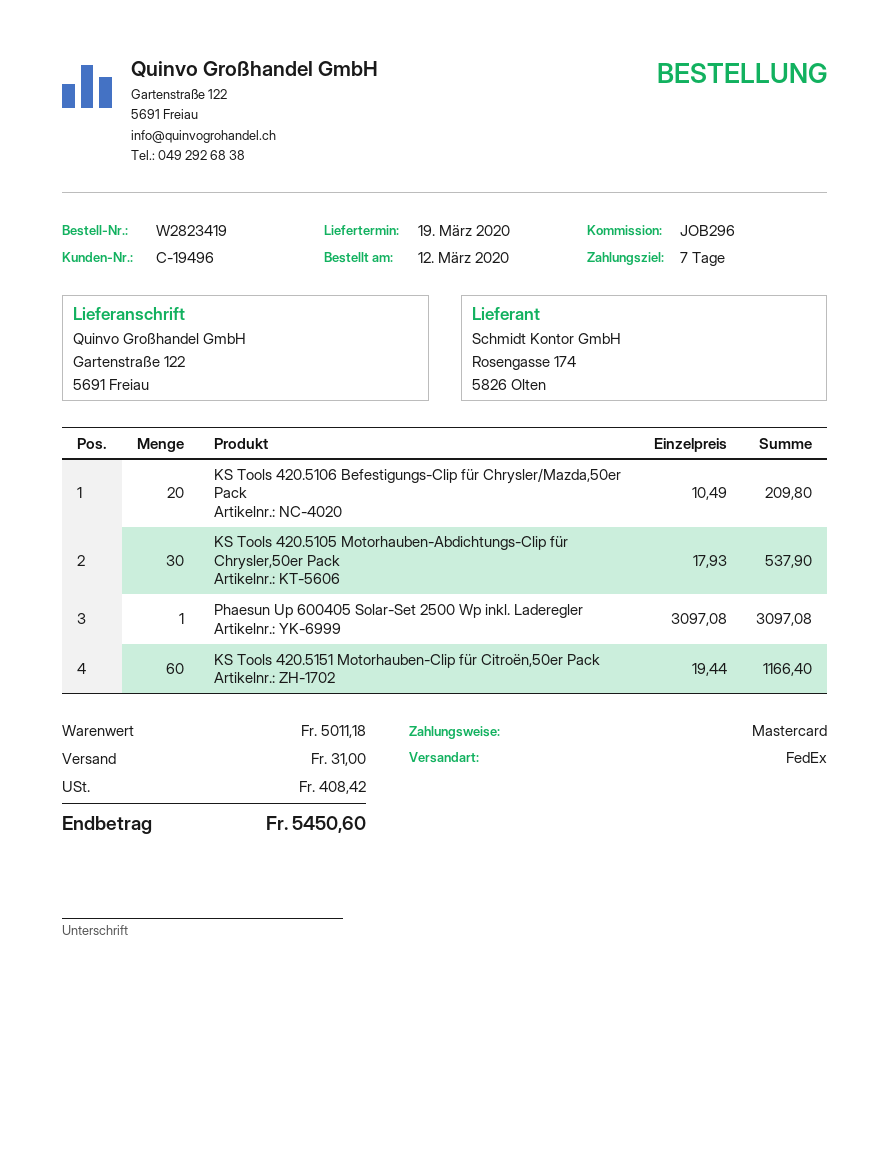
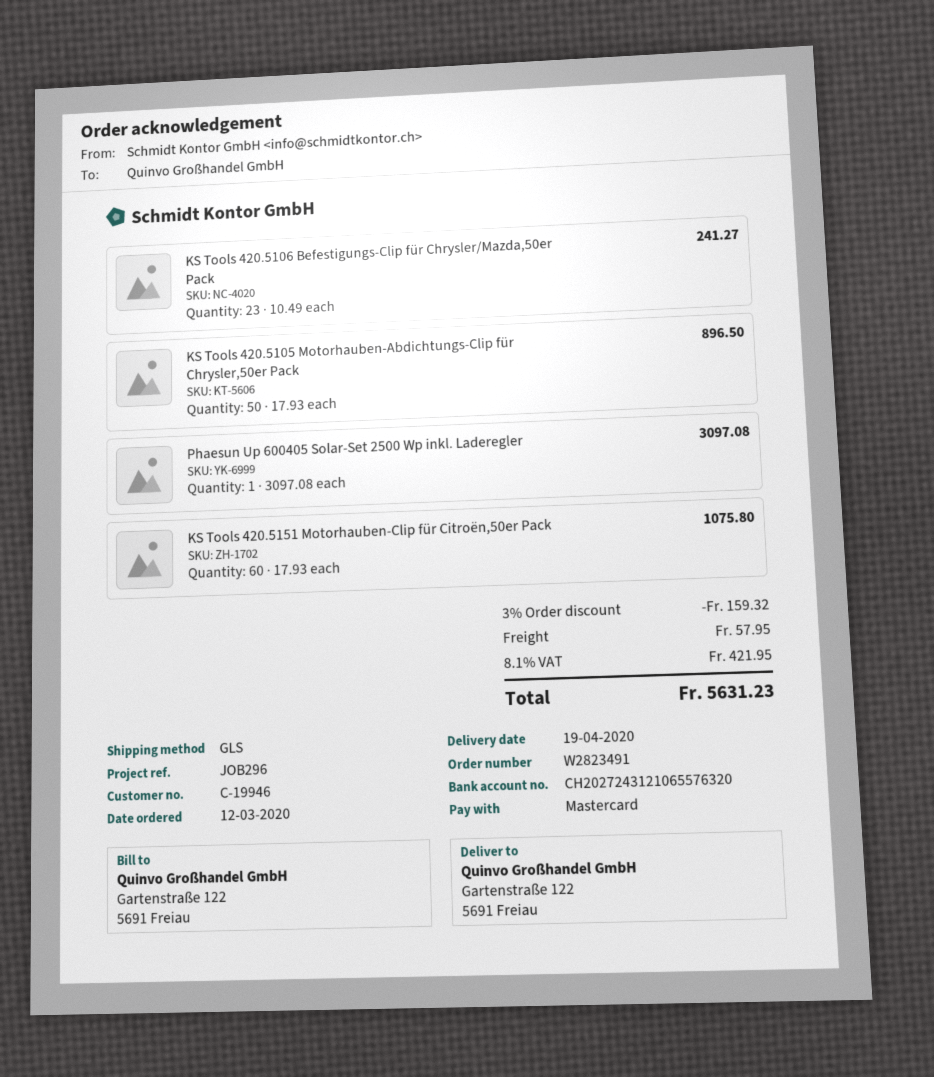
order number: W2823419 -> W2823491
delivery date: 2020-03-19 -> 2020-04-19
customer number: C-19496 -> C-19946
shipping method: FedEx -> GLS
KS Tools 420.5106 Befestigungs-Clip für Chrysler/Mazda,50er Pack: 20 x 10.49 = 209.80 -> 23 x 10.49 = 241.27
KS Tools 420.5105 Motorhauben-Abdichtungs-Clip für Chrysler,50er Pack: 30 x 17.93 = 537.90 -> 50 x 17.93 = 896.50
KS Tools 420.5151 Motorhauben-Clip für Citroën,50er Pack: 60 x 19.44 = 1166.40 -> 60 x 17.93 = 1075.80
discount: none -> 3% = 159.32
shipping: 31.00 -> 57.95
tax: 408.42 -> 421.95
total: 5450.60 -> 5631.23

